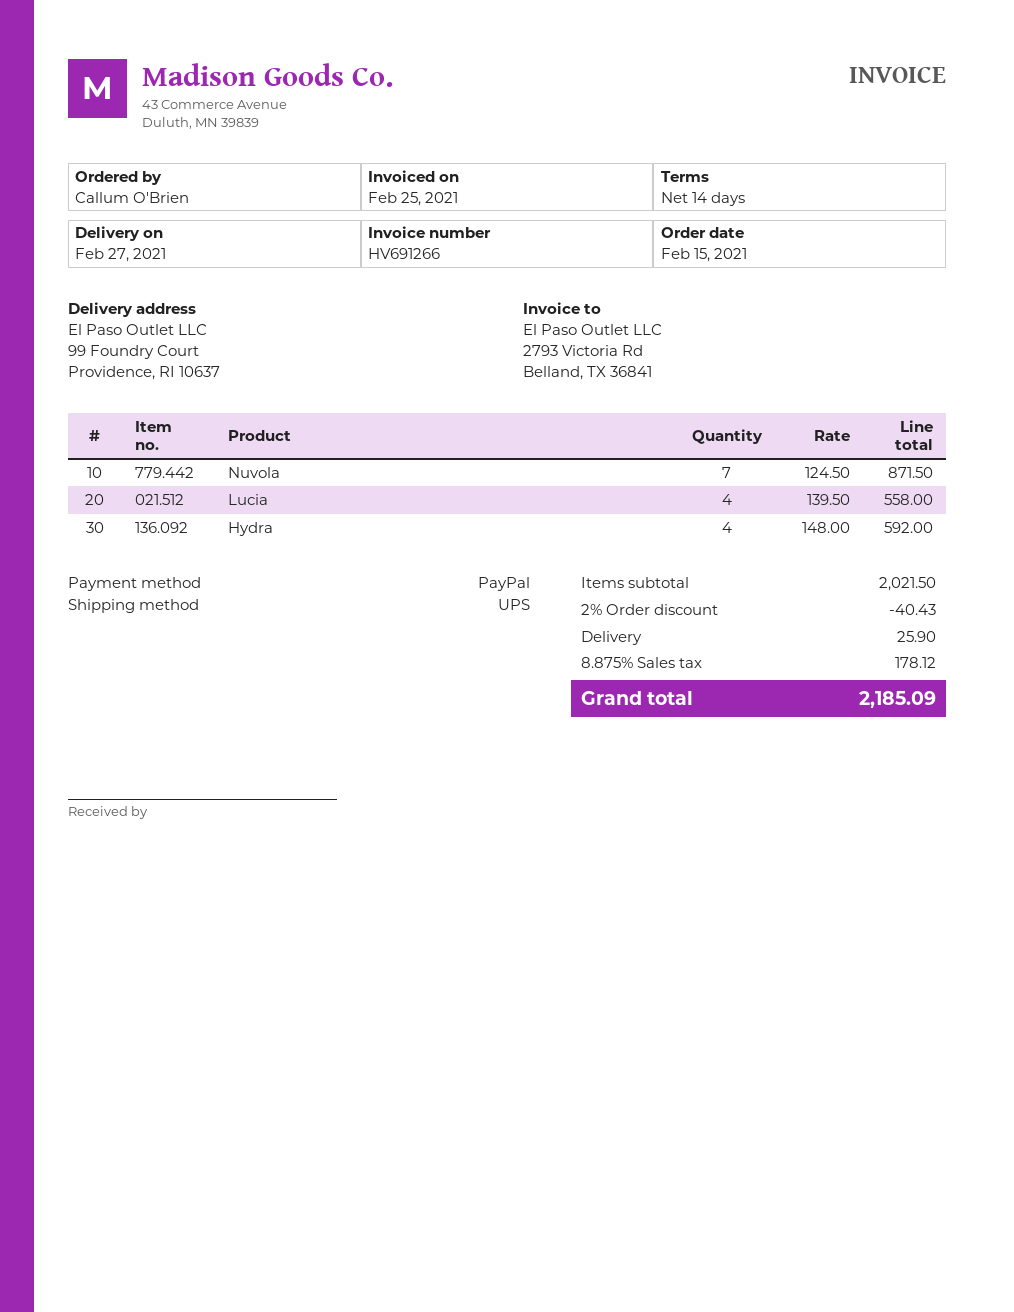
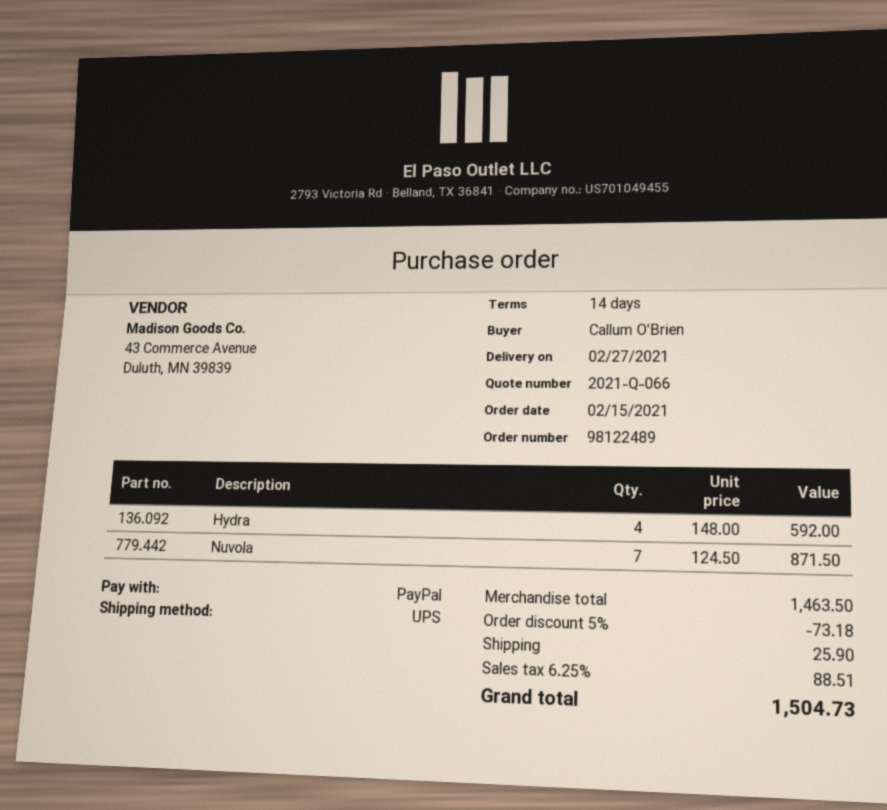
Lucia: 4 x 139.50 = 558.00 -> none
subtotal: 2021.50 -> 1463.50
discount: 2% = 40.43 -> 5% = 73.18
tax: 8.875% = 178.12 -> 6.25% = 88.51
total: 2185.09 -> 1504.73

